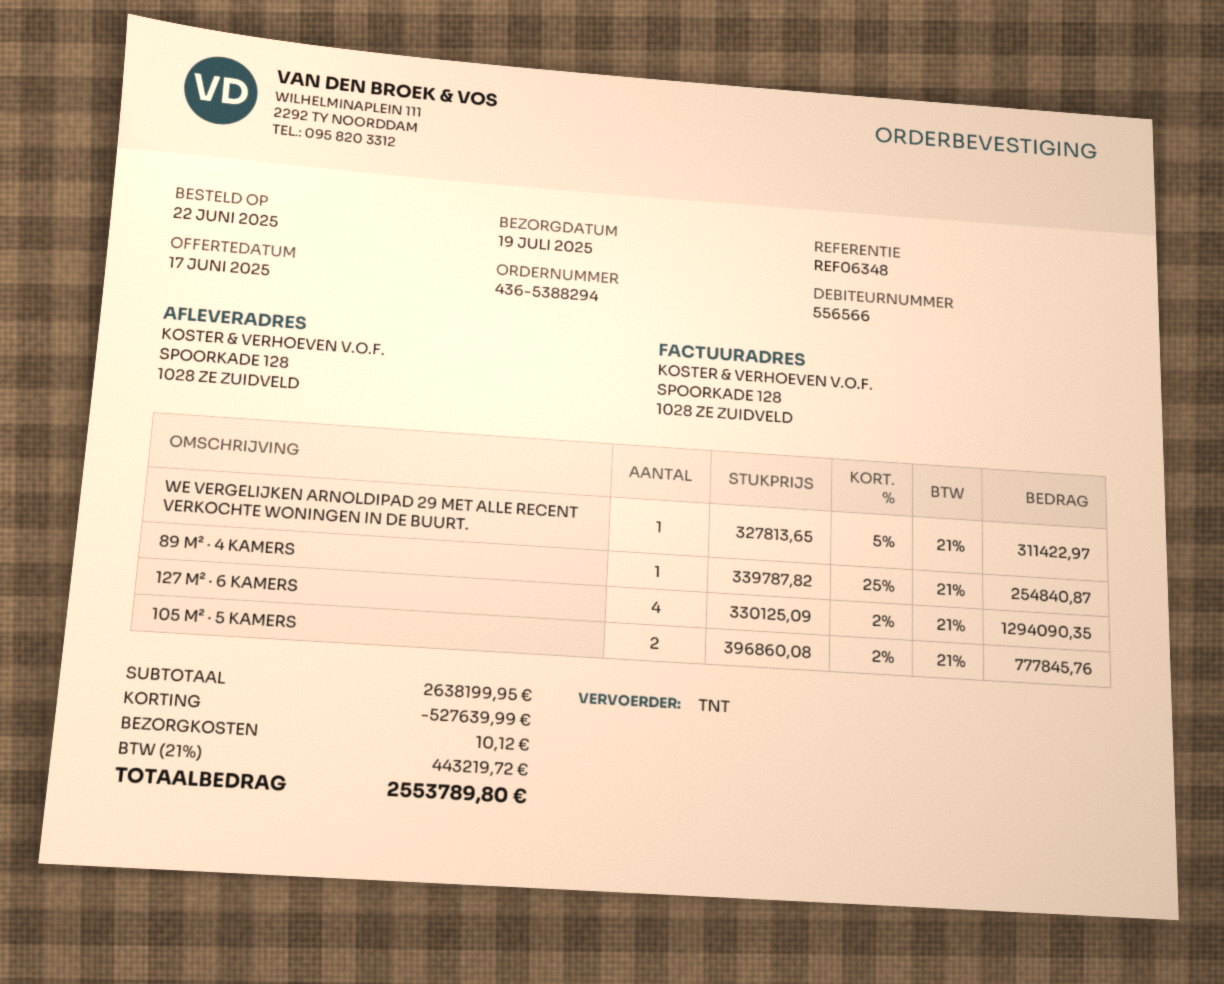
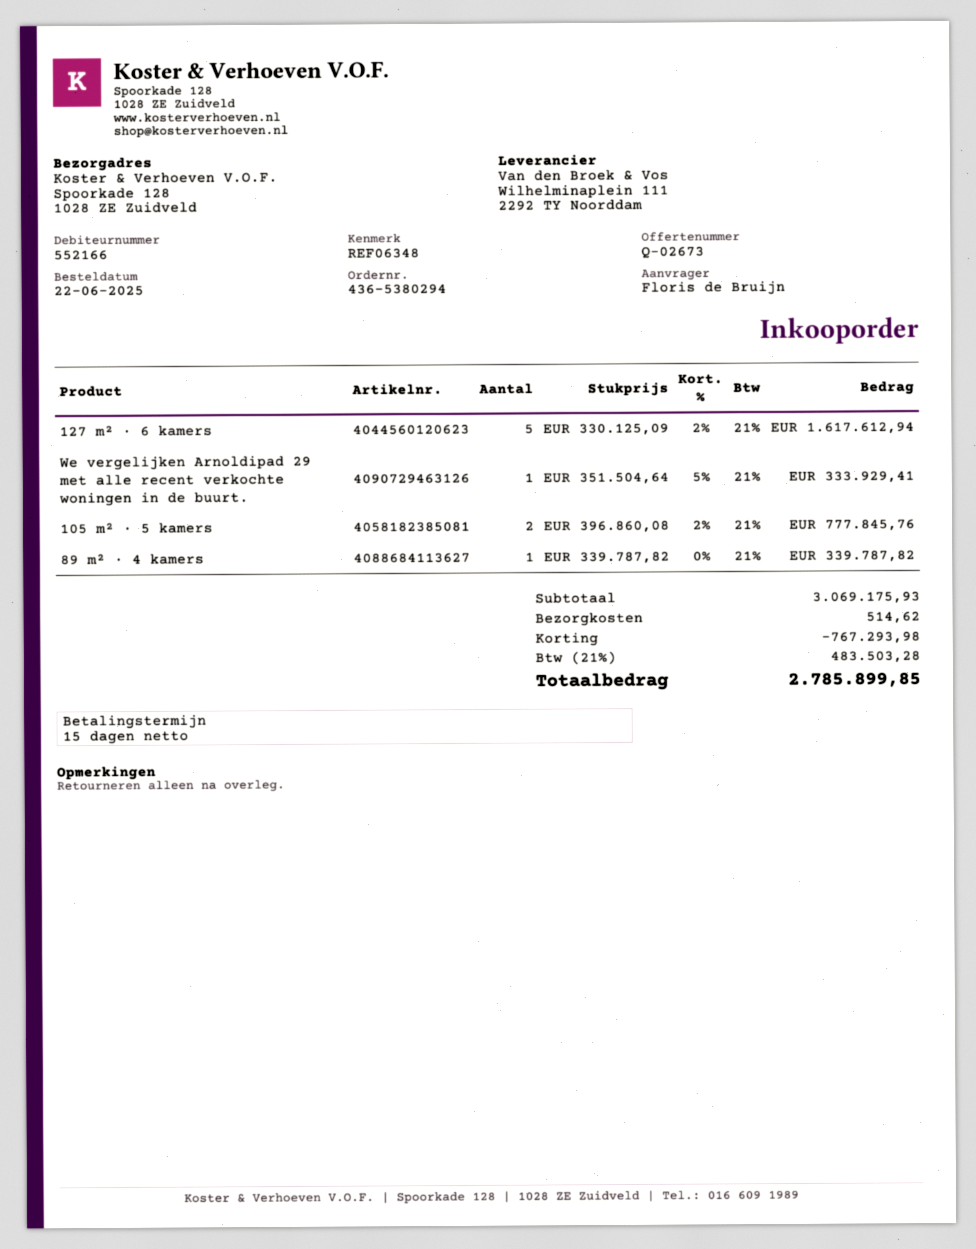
order number: 436-5388294 -> 436-5380294
customer number: 556566 -> 552166
WE VERGELIJKEN ARNOLDIPAD 29 MET ALLE RECENT VERKOCHTE WONINGEN IN DE BUURT.: 1 x 327813.65 - 5% = 311422.97 -> 1 x 351504.64 - 5% = 333929.41
89 M² · 4 KAMERS: 1 x 339787.82 - 25% = 254840.87 -> 1 x 339787.82 = 339787.82
127 M² · 6 KAMERS: 4 x 330125.09 - 2% = 1294090.35 -> 5 x 330125.09 - 2% = 1617612.94
subtotal: 2638199.95 -> 3069175.93
discount: 527639.99 -> 767293.98
shipping: 10.12 -> 514.62
tax: 21% = 443219.72 -> 21% = 483503.28
total: 2553789.80 -> 2785899.85

